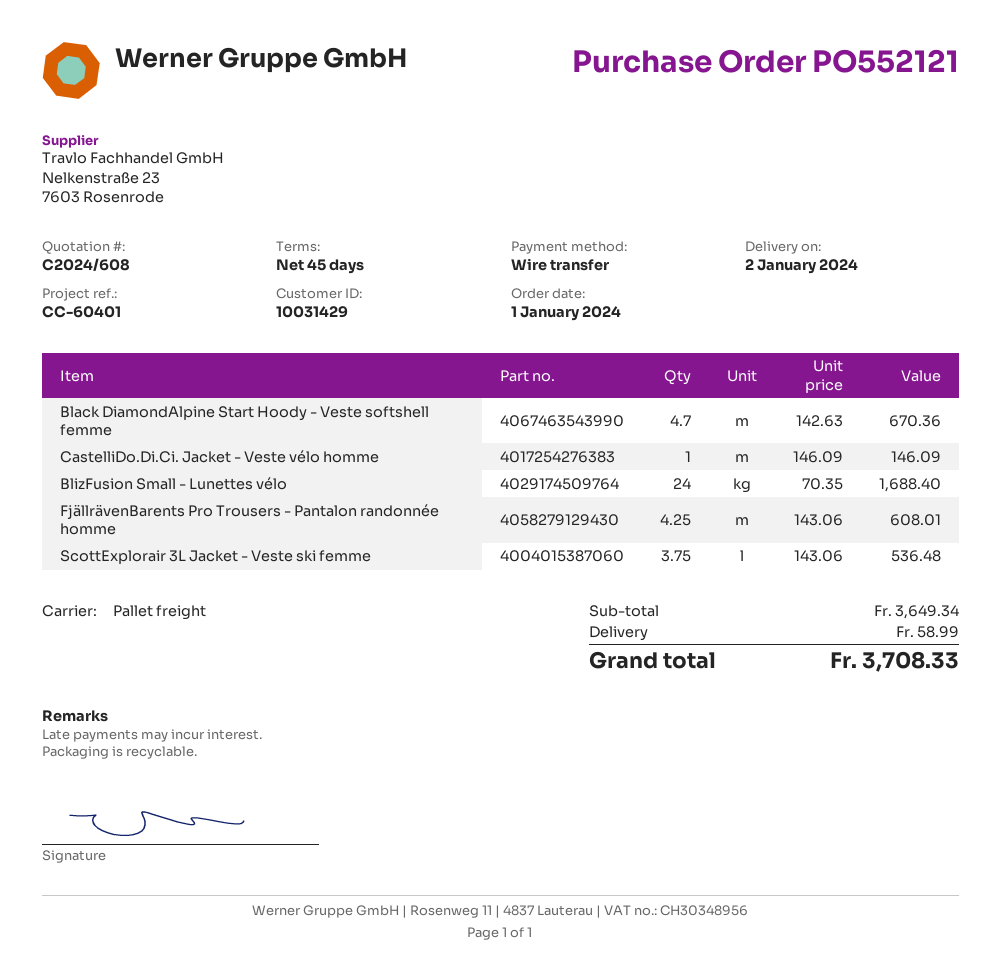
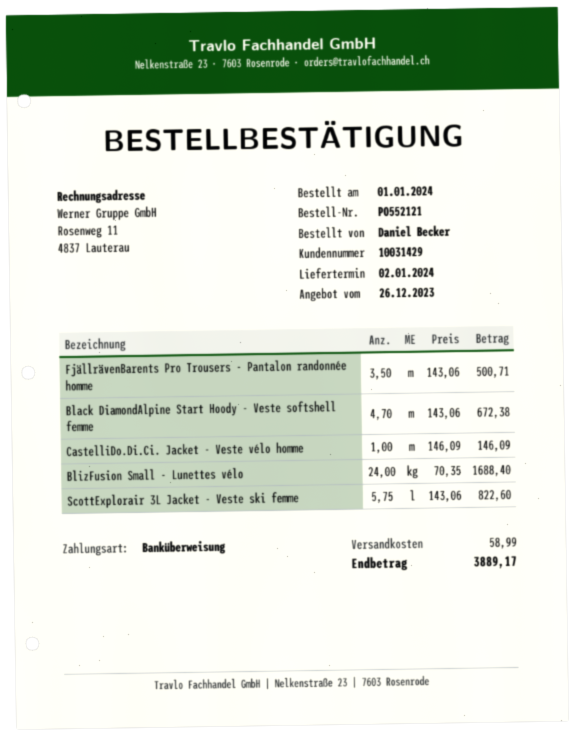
Black DiamondAlpine Start Hoody - Veste softshell femme: 4.7 x 142.63 = 670.36 -> 4.7 x 143.06 = 672.38
FjällrävenBarents Pro Trousers - Pantalon randonnée homme: 4.25 x 143.06 = 608.01 -> 3.5 x 143.06 = 500.71
ScottExplorair 3L Jacket - Veste ski femme: 3.75 x 143.06 = 536.48 -> 5.75 x 143.06 = 822.60
total: 3708.33 -> 3889.17

